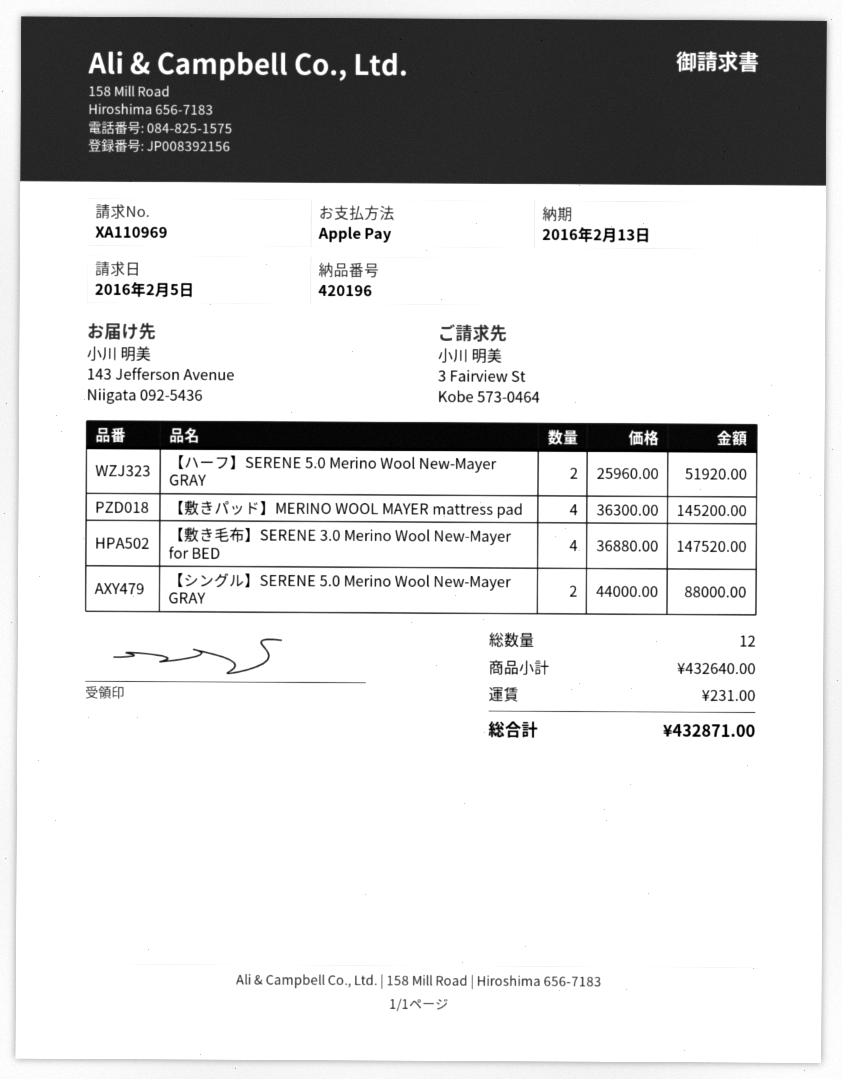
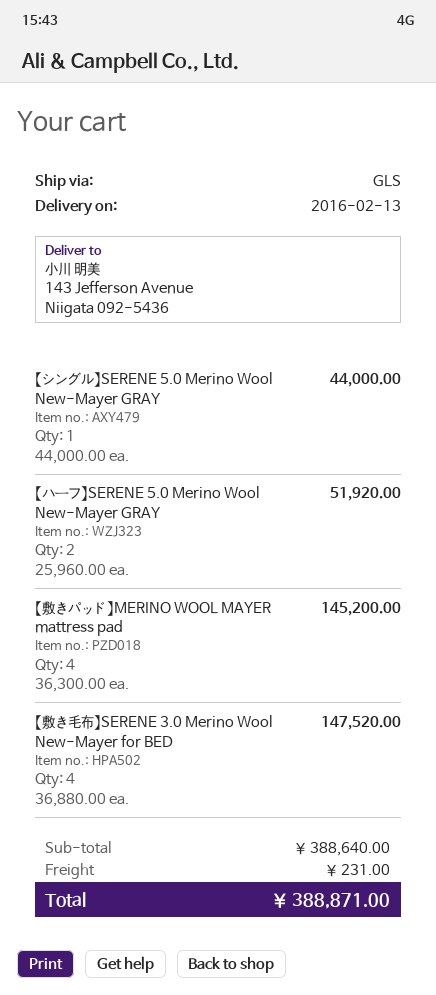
【シングル】SERENE 5.0 Merino Wool New-Mayer GRAY: 2 x 44000.00 = 88000.00 -> 1 x 44000.00 = 44000.00
subtotal: 432640.00 -> 388640.00
total: 432871.00 -> 388871.00

